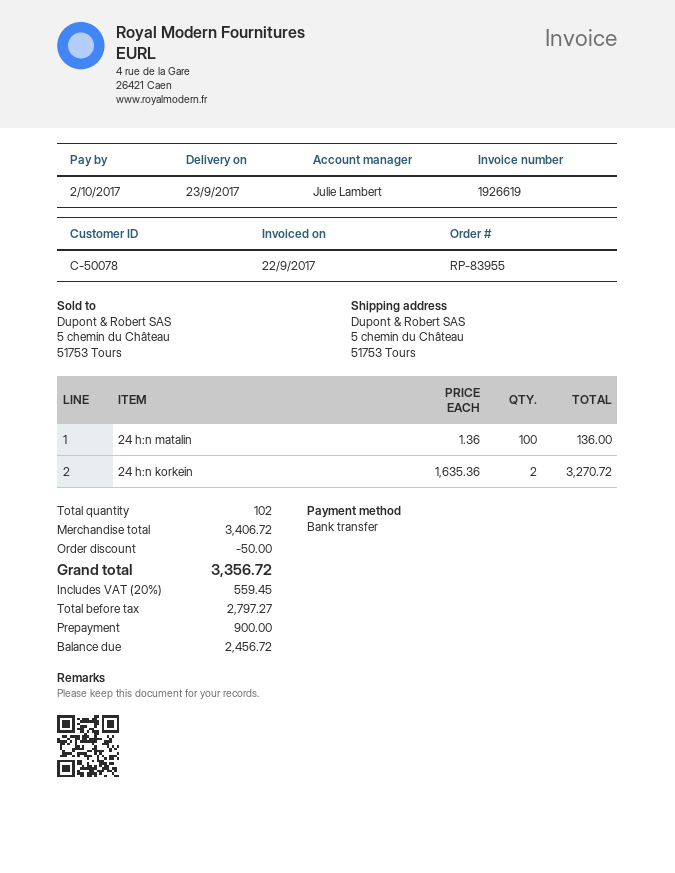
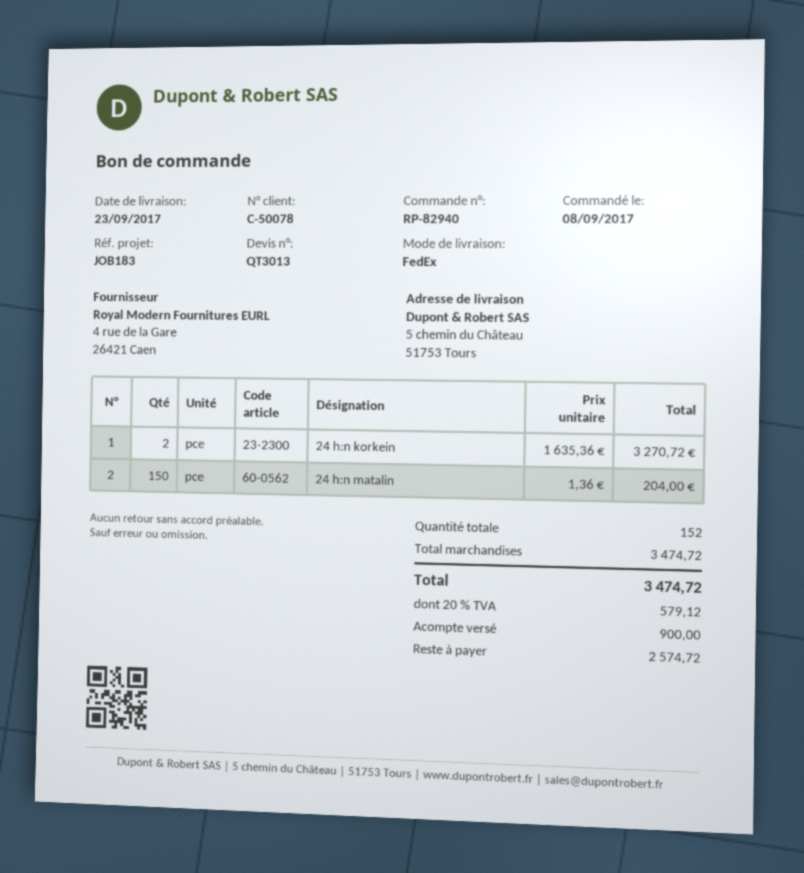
order number: RP-83955 -> RP-82940
24 h:n matalin: 100 x 1.36 = 136.00 -> 150 x 1.36 = 204.00
total quantity: 102 -> 152
subtotal: 3406.72 -> 3474.72
discount: 50.00 -> none
tax: 20% = 559.45 -> 20% = 579.12
total: 3356.72 -> 3474.72
balance: 2456.72 -> 2574.72

